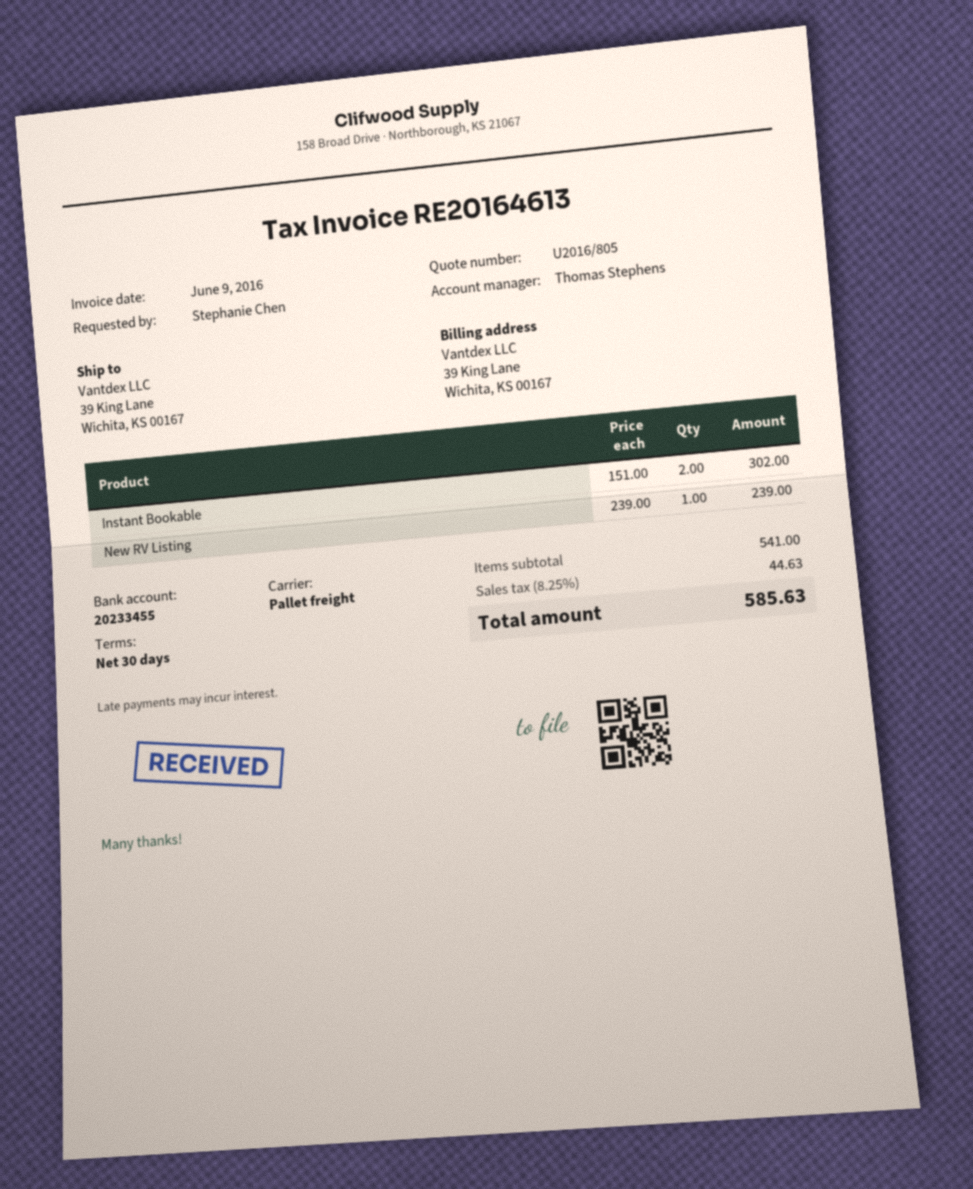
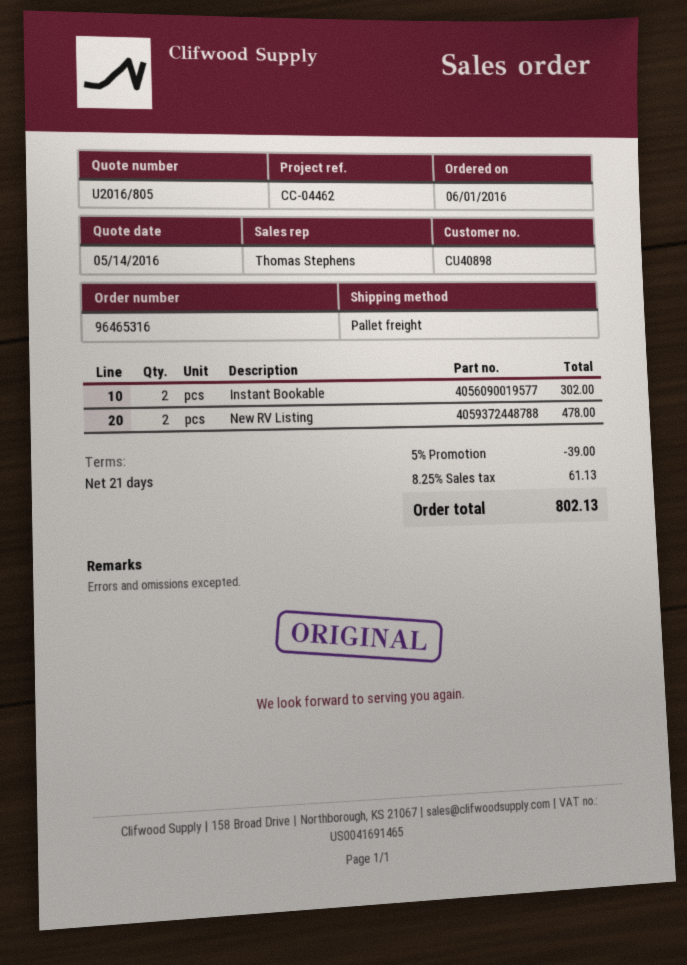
payment terms: 30 days -> 21 days
New RV Listing: 1 for 239.00 -> 2 for 478.00
discount: none -> 5% = 39.00
tax: 8.25% = 44.63 -> 8.25% = 61.13
total: 585.63 -> 802.13

